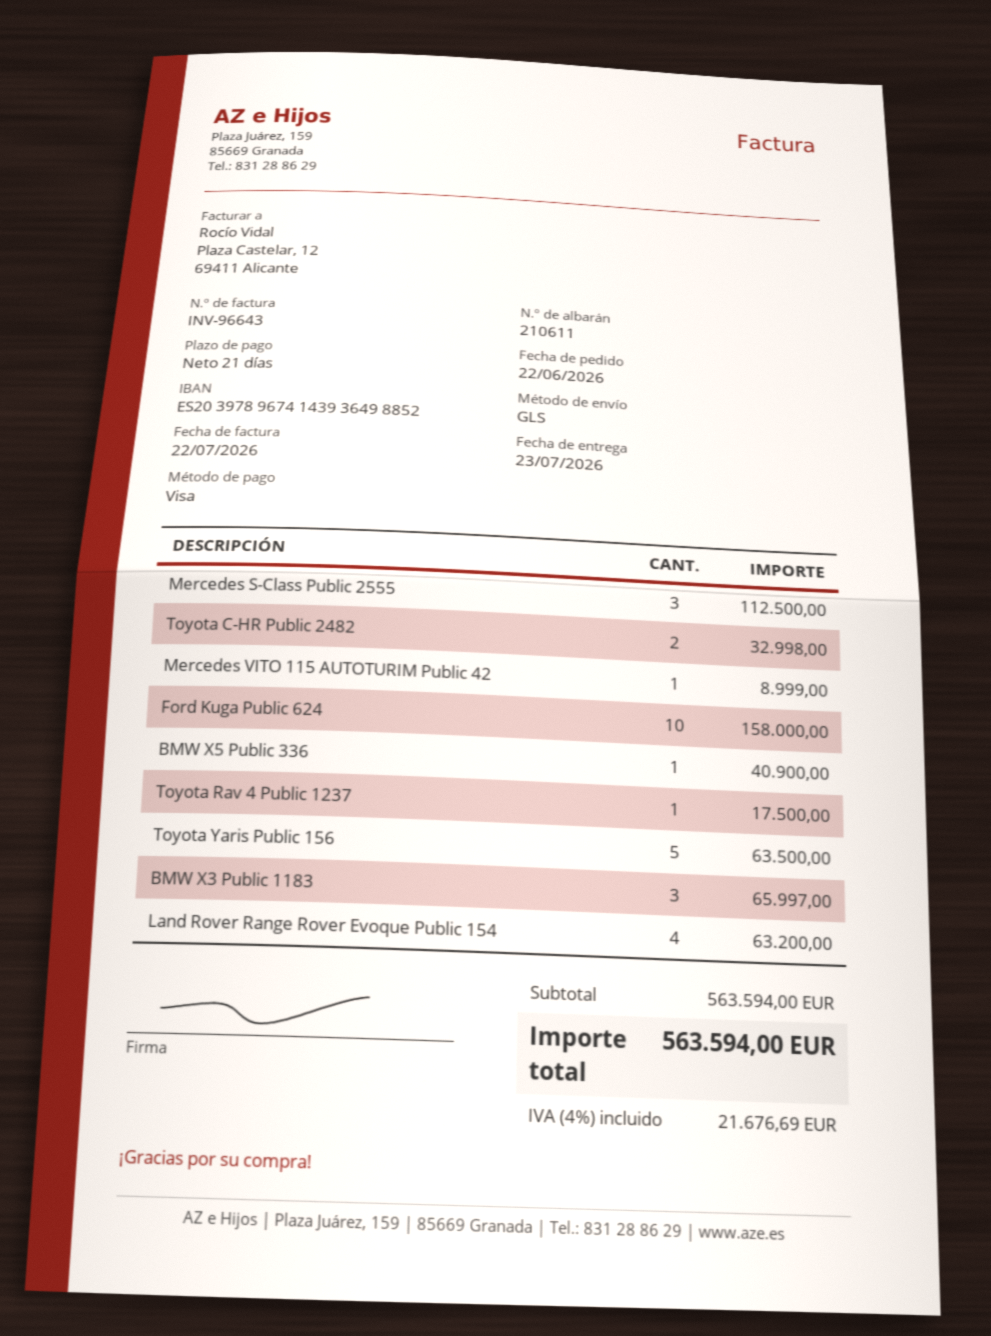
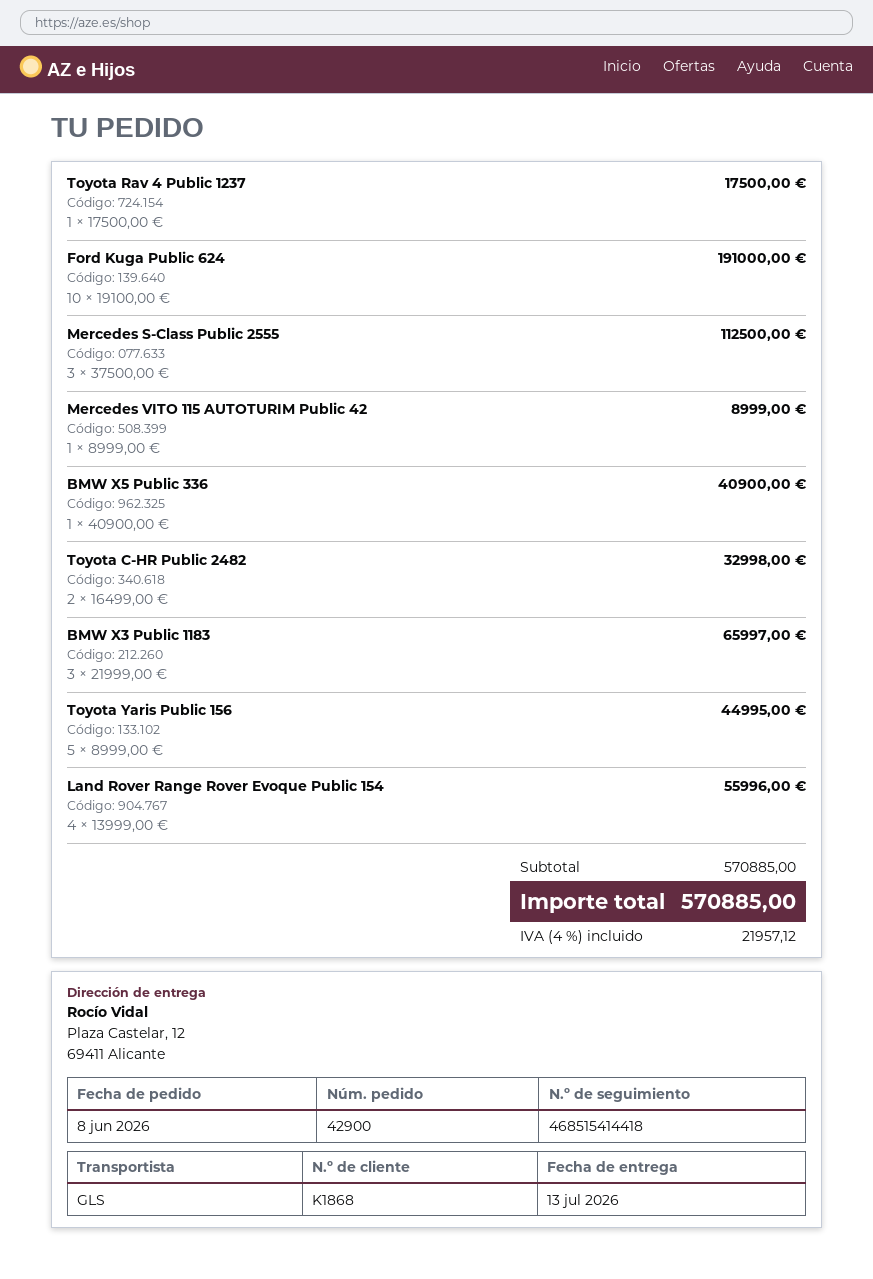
order date: 2026-06-22 -> 2026-06-08
delivery date: 2026-07-23 -> 2026-07-13
Ford Kuga Public 624: 10 for 158000.00 -> 10 for 191000.00
Toyota Yaris Public 156: 5 for 63500.00 -> 5 for 44995.00
Land Rover Range Rover Evoque Public 154: 4 for 63200.00 -> 4 for 55996.00
subtotal: 563594.00 -> 570885.00
tax: 4% = 21676.69 -> 4% = 21957.12
total: 563594.00 -> 570885.00

